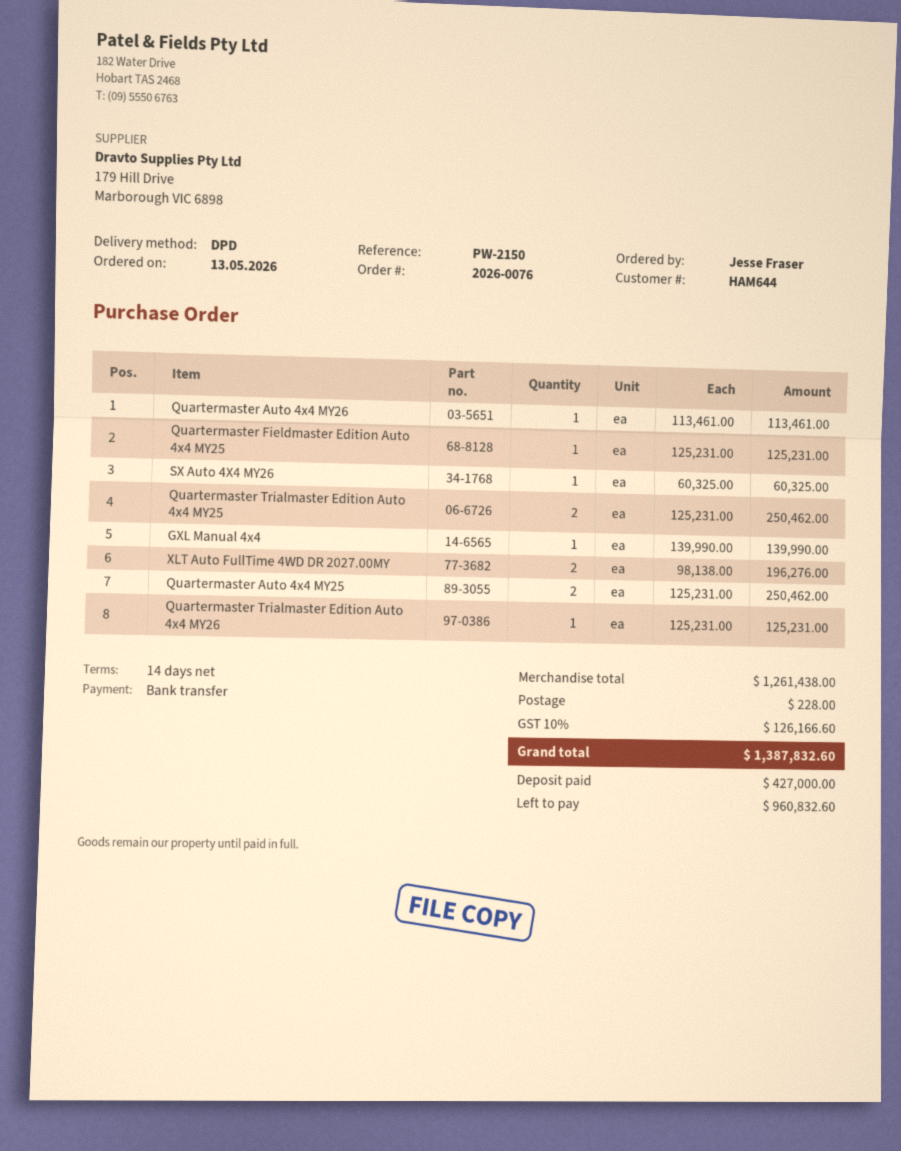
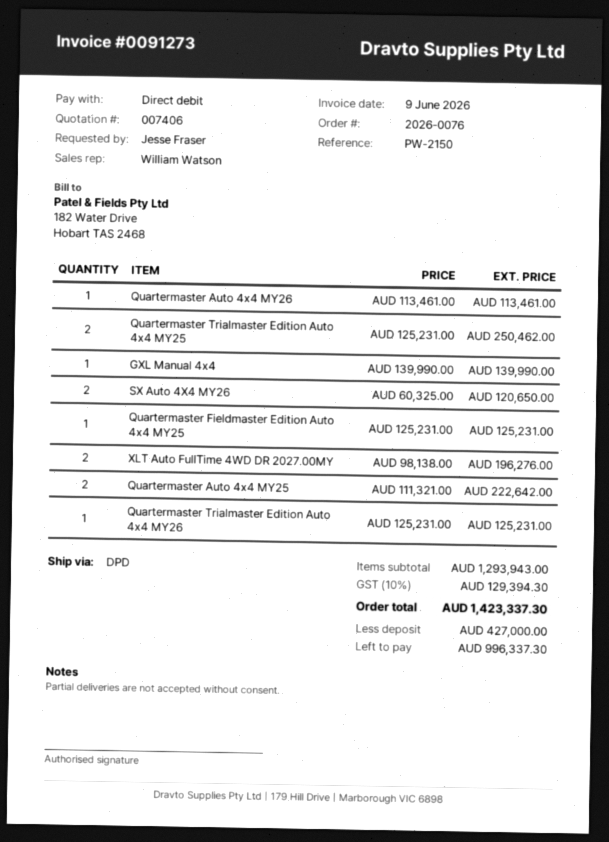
payment method: bank transfer -> direct debit
SX Auto 4X4 MY26: 1 x 60325.00 = 60325.00 -> 2 x 60325.00 = 120650.00
Quartermaster Auto 4x4 MY25: 2 x 125231.00 = 250462.00 -> 2 x 111321.00 = 222642.00
subtotal: 1261438.00 -> 1293943.00
shipping: 228.00 -> none
tax: 10% = 126166.60 -> 10% = 129394.30
total: 1387832.60 -> 1423337.30
balance: 960832.60 -> 996337.30

